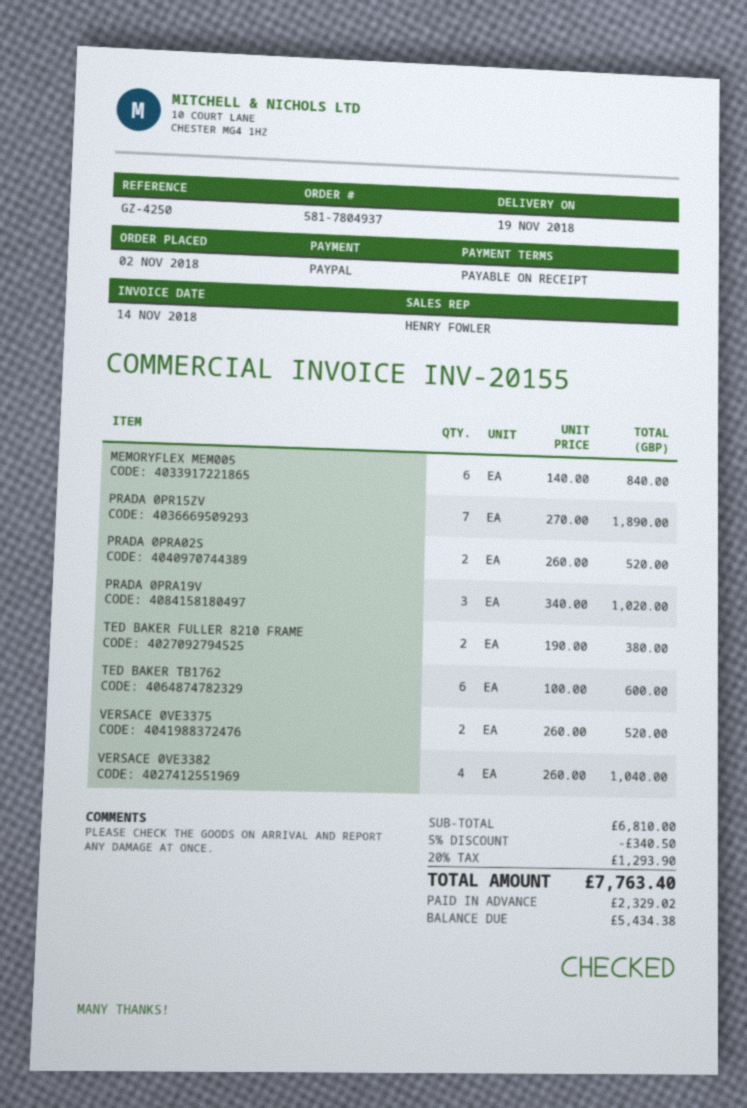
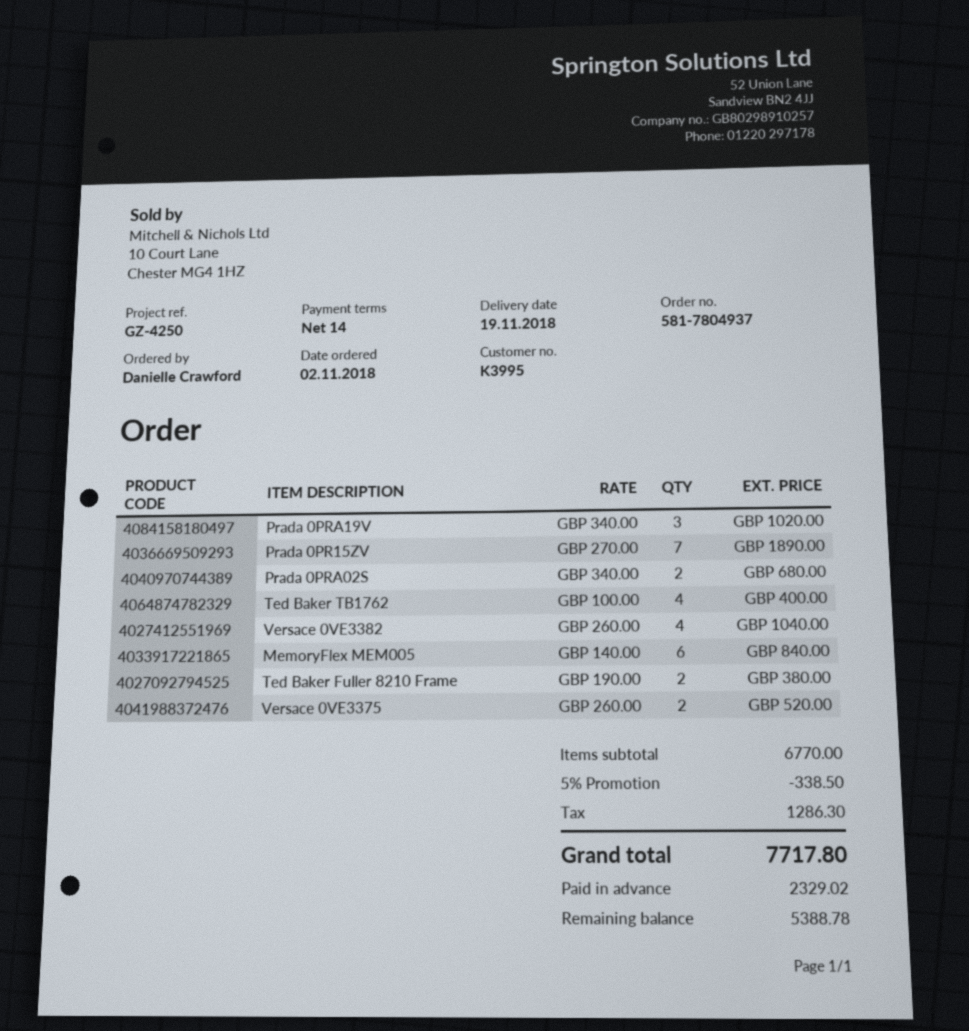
payment terms: on receipt -> 14 days
PRADA 0PRA02S: 2 x 260.00 = 520.00 -> 2 x 340.00 = 680.00
TED BAKER TB1762: 6 x 100.00 = 600.00 -> 4 x 100.00 = 400.00
subtotal: 6810.00 -> 6770.00
discount: 5% = 340.50 -> 5% = 338.50
tax: 1293.90 -> 1286.30
total: 7763.40 -> 7717.80
balance: 5434.38 -> 5388.78

